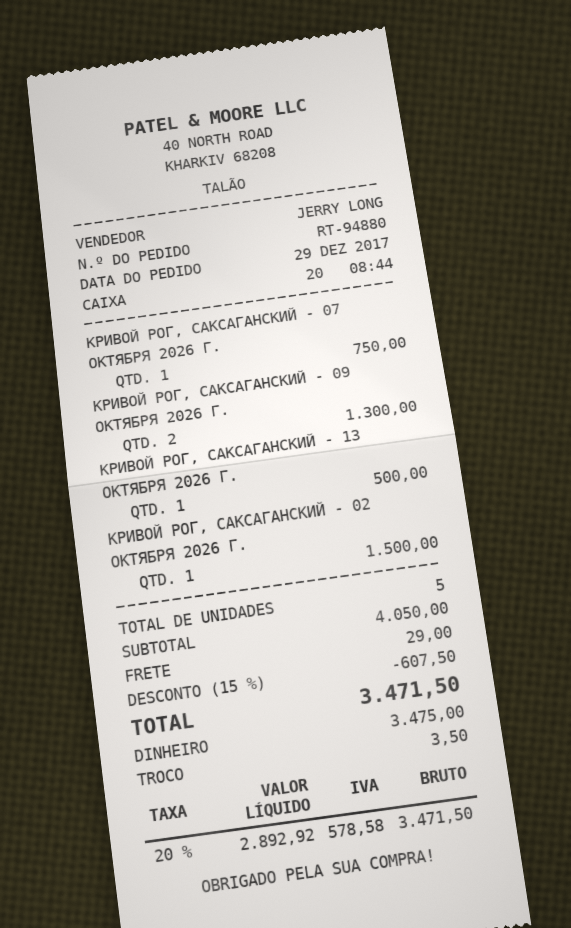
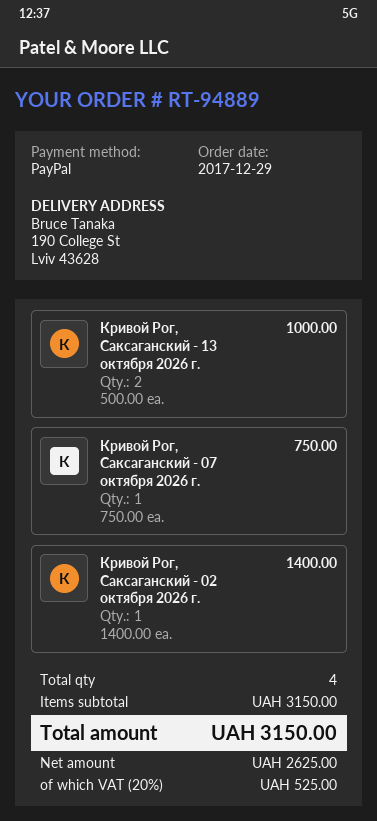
order number: RT-94880 -> RT-94889
payment method: cash -> PayPal
КРИВОЙ РОГ, САКСАГАНСКИЙ - 09 ОКТЯБРЯ 2026 Г.: 2 for 1300.00 -> none
КРИВОЙ РОГ, САКСАГАНСКИЙ - 13 ОКТЯБРЯ 2026 Г.: 1 for 500.00 -> 2 for 1000.00
КРИВОЙ РОГ, САКСАГАНСКИЙ - 02 ОКТЯБРЯ 2026 Г.: 1 for 1500.00 -> 1 for 1400.00
total quantity: 5 -> 4
subtotal: 4050.00 -> 3150.00
discount: 15% = 607.50 -> none
shipping: 29.00 -> none
net: 2892.92 -> 2625.00
tax: 20% = 578.58 -> 20% = 525.00
total: 3471.50 -> 3150.00

